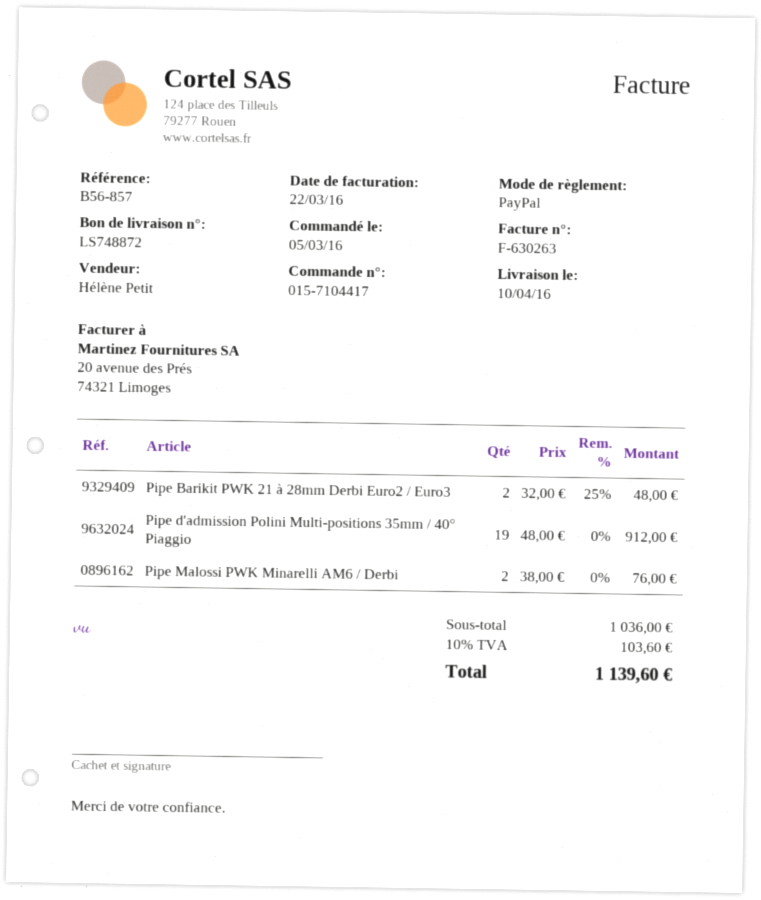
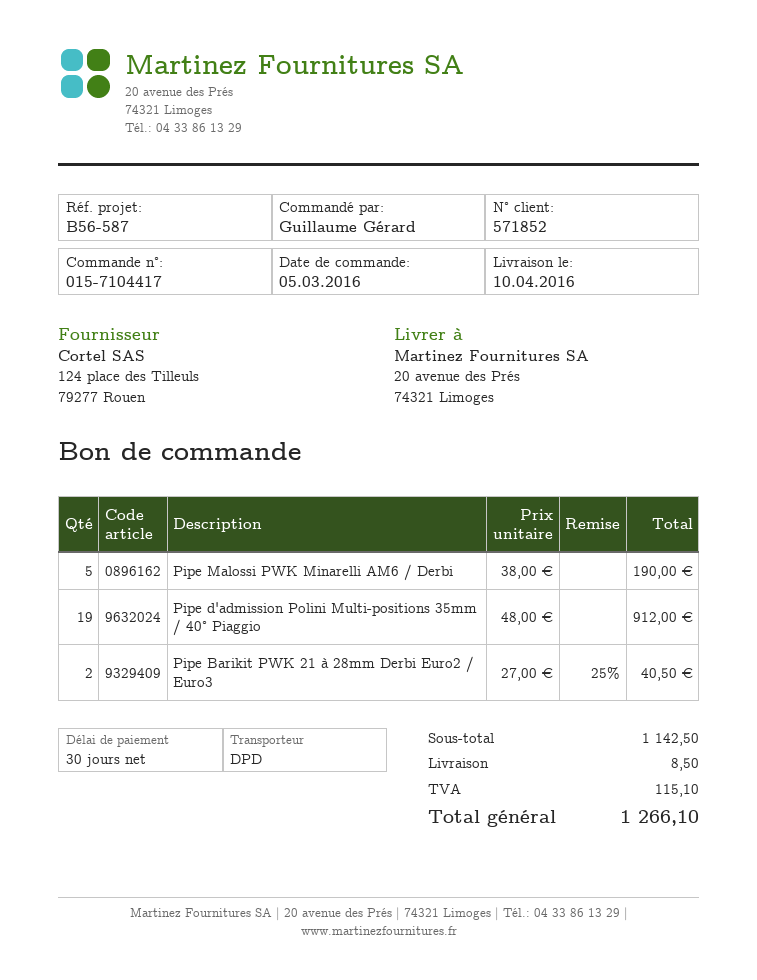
reference: B56-857 -> B56-587
Pipe Barikit PWK 21 à 28mm Derbi Euro2 / Euro3: 2 x 32.00 - 25% = 48.00 -> 2 x 27.00 - 25% = 40.50
Pipe Malossi PWK Minarelli AM6 / Derbi: 2 x 38.00 = 76.00 -> 5 x 38.00 = 190.00
subtotal: 1036.00 -> 1142.50
shipping: none -> 8.50
tax: 103.60 -> 115.10
total: 1139.60 -> 1266.10

